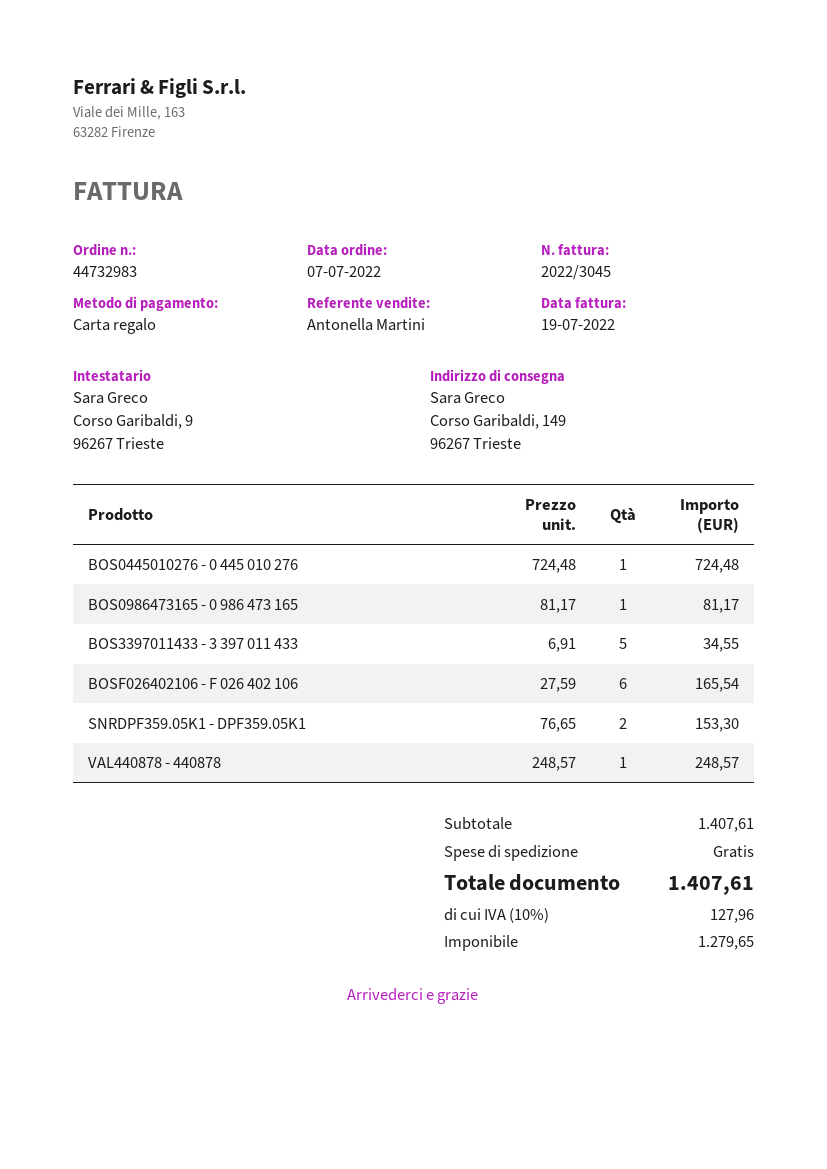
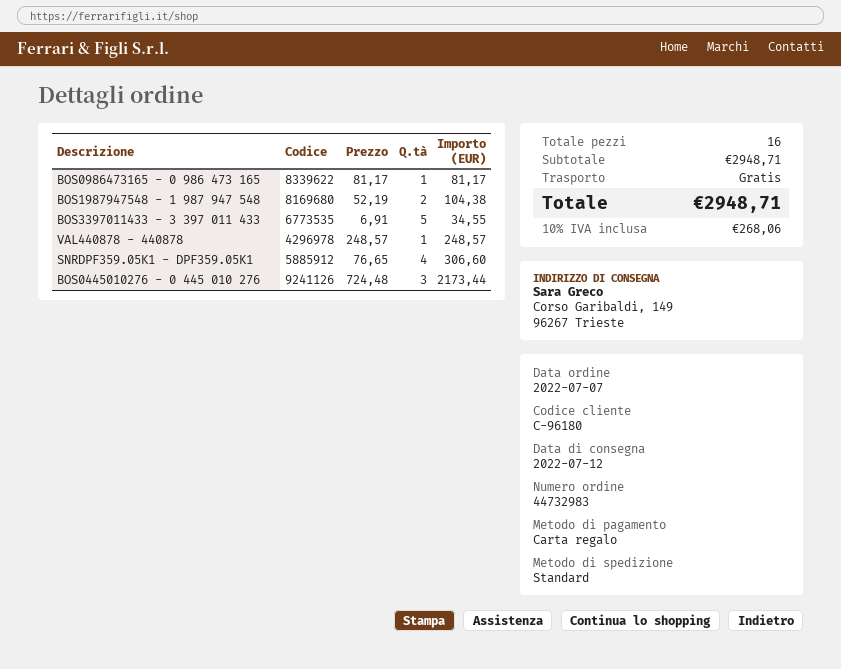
BOS0445010276 - 0 445 010 276: 1 x 724.48 = 724.48 -> 3 x 724.48 = 2173.44
BOSF026402106 - F 026 402 106: 6 x 27.59 = 165.54 -> none
SNRDPF359.05K1 - DPF359.05K1: 2 x 76.65 = 153.30 -> 4 x 76.65 = 306.60
BOS1987947548 - 1 987 947 548: none -> 2 x 52.19 = 104.38
subtotal: 1407.61 -> 2948.71
tax: 10% = 127.96 -> 10% = 268.06
total: 1407.61 -> 2948.71

